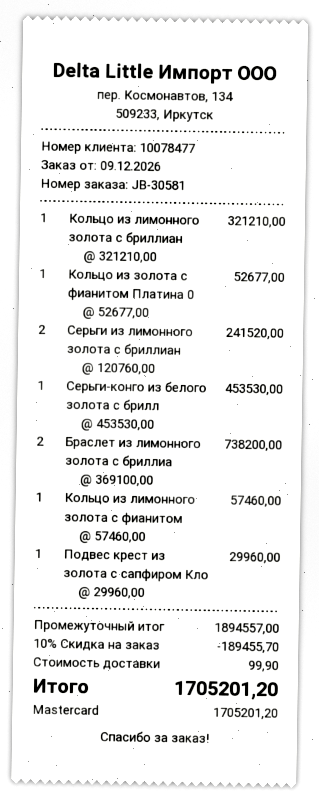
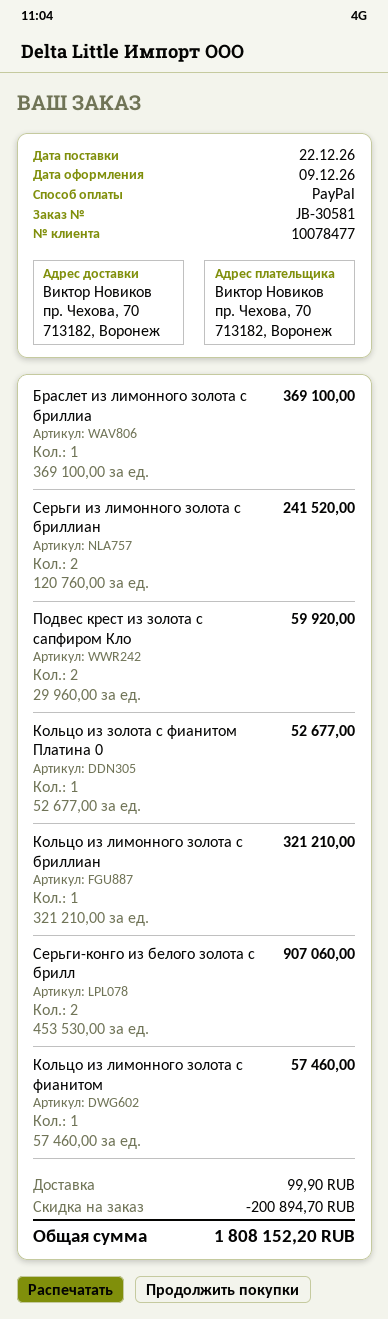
payment method: Mastercard -> PayPal
Серьги-конго из белого золота с брилл: 1 x 453530.00 = 453530.00 -> 2 x 453530.00 = 907060.00
Браслет из лимонного золота с бриллиа: 2 x 369100.00 = 738200.00 -> 1 x 369100.00 = 369100.00
Подвес крест из золота с сапфиром Кло: 1 x 29960.00 = 29960.00 -> 2 x 29960.00 = 59920.00
discount: 189455.70 -> 200894.70
total: 1705201.20 -> 1808152.20

